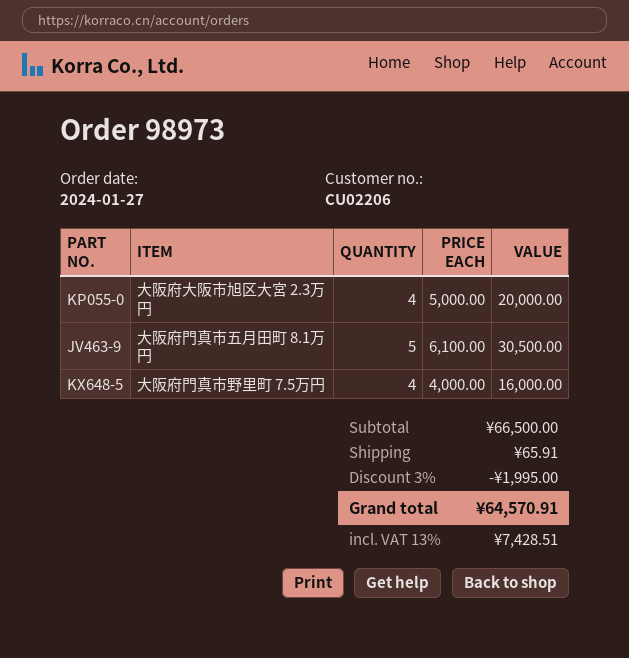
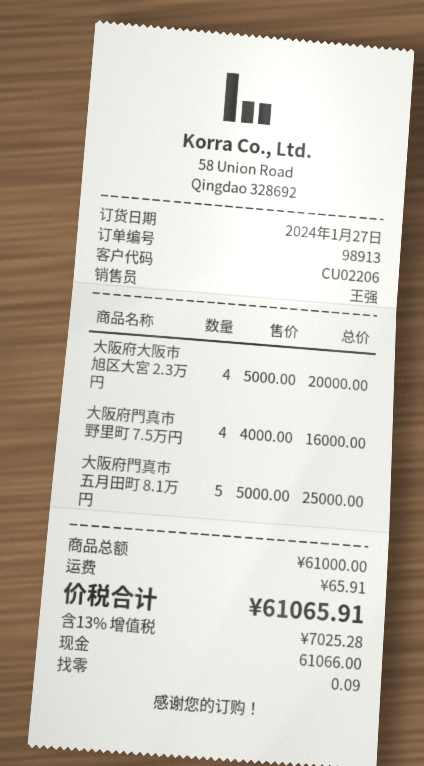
order number: 98973 -> 98913
大阪府門真市五月田町 8.1万円: 5 x 6100.00 = 30500.00 -> 5 x 5000.00 = 25000.00
subtotal: 66500.00 -> 61000.00
discount: 3% = 1995.00 -> none
tax: 13% = 7428.51 -> 13% = 7025.28
total: 64570.91 -> 61065.91

